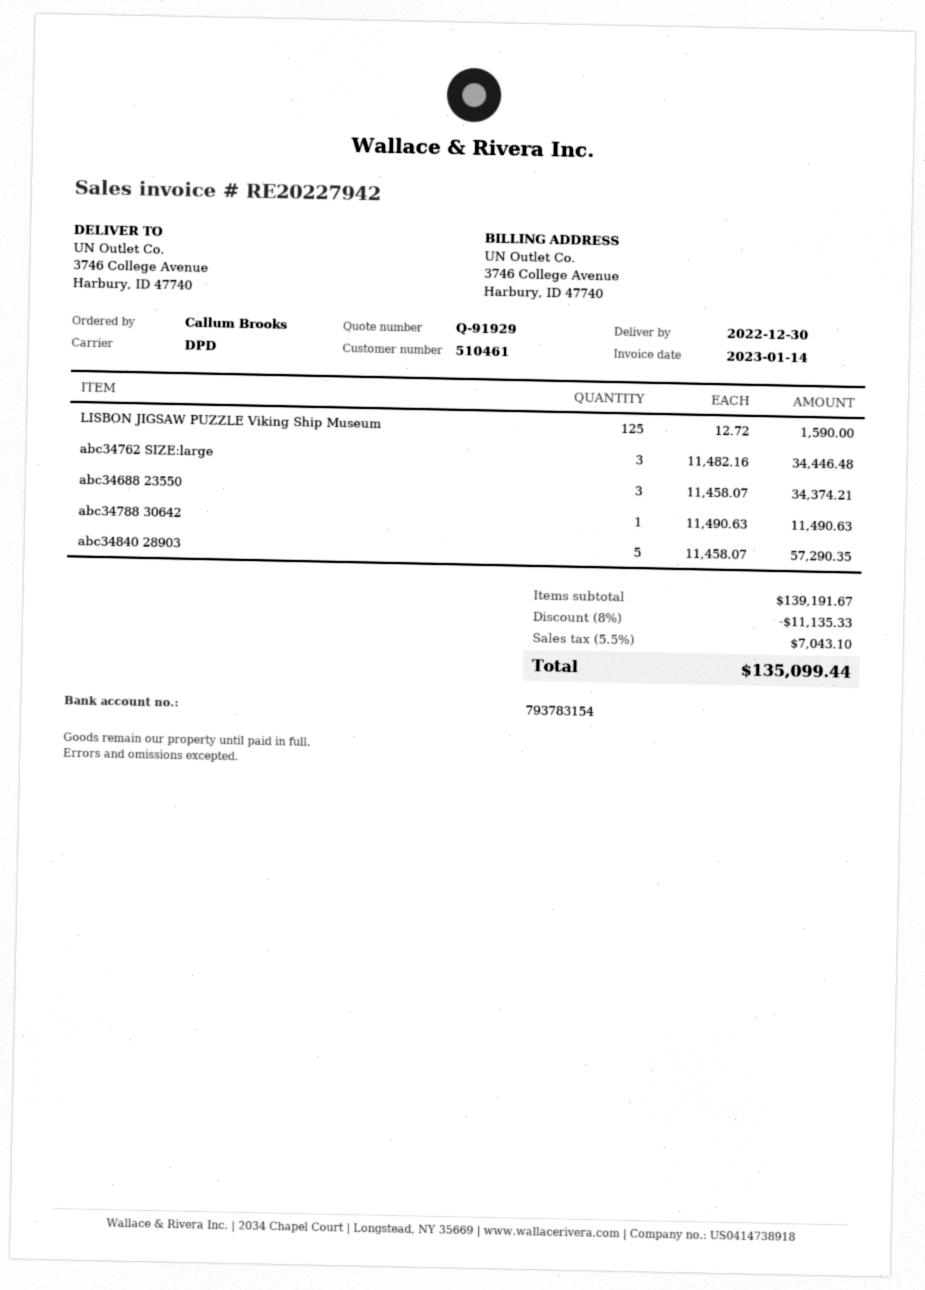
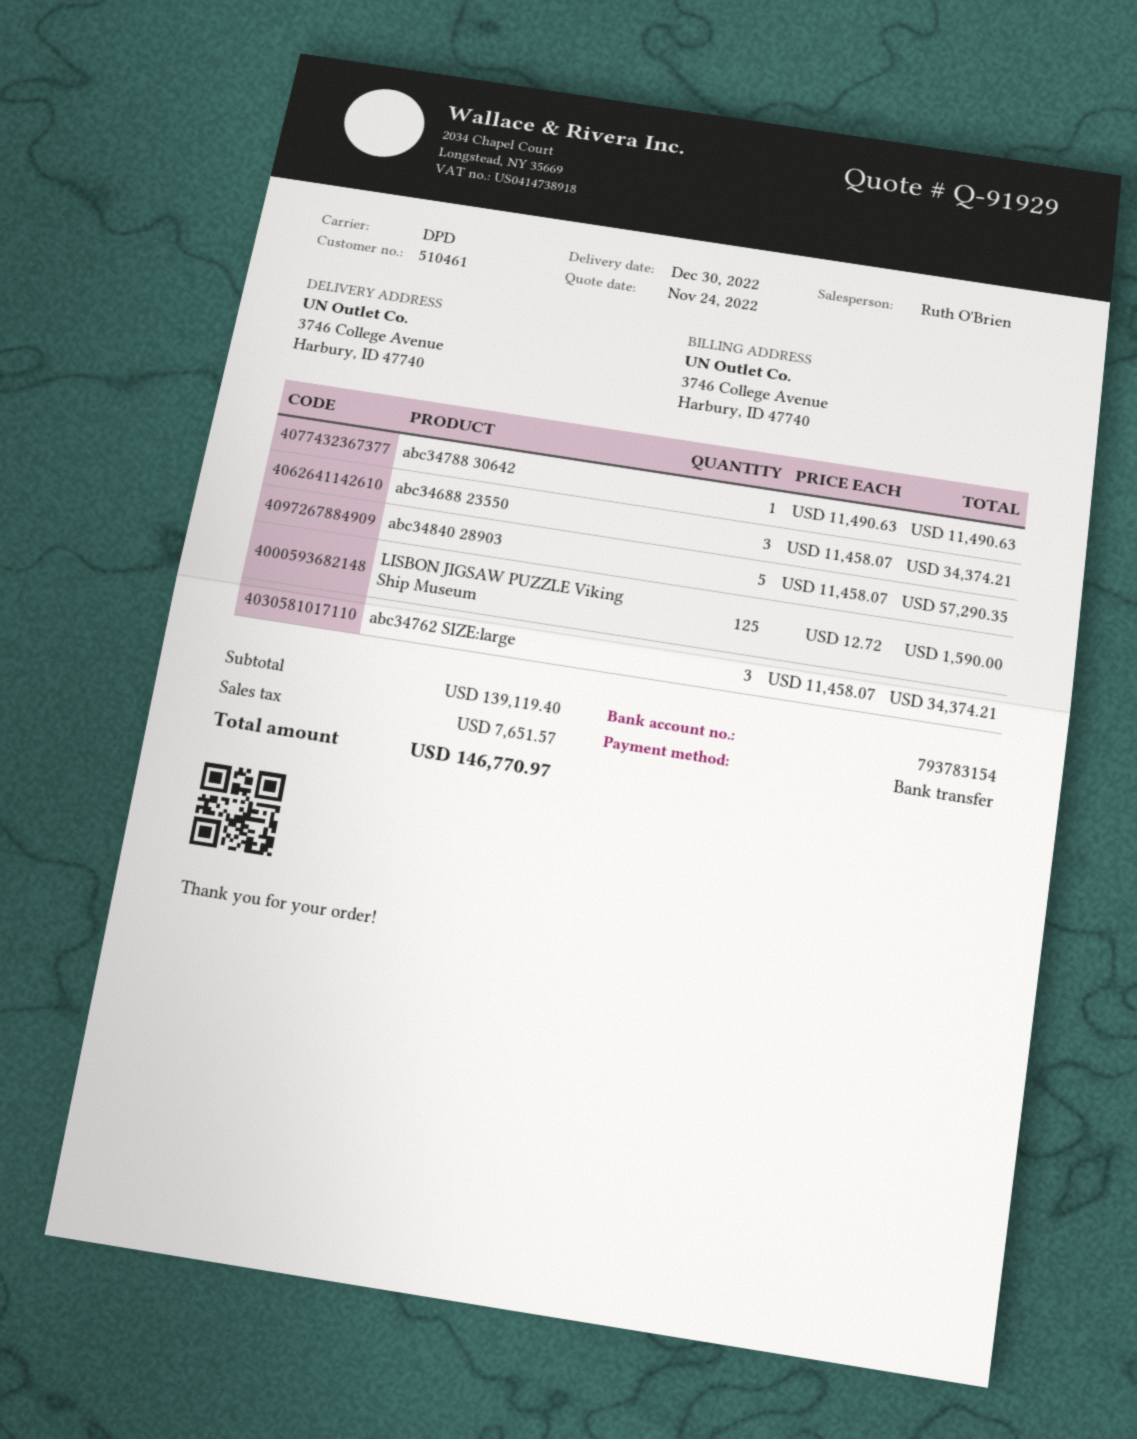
abc34762 SIZE:large: 3 x 11482.16 = 34446.48 -> 3 x 11458.07 = 34374.21
subtotal: 139191.67 -> 139119.40
discount: 8% = 11135.33 -> none
tax: 7043.10 -> 7651.57
total: 135099.44 -> 146770.97

